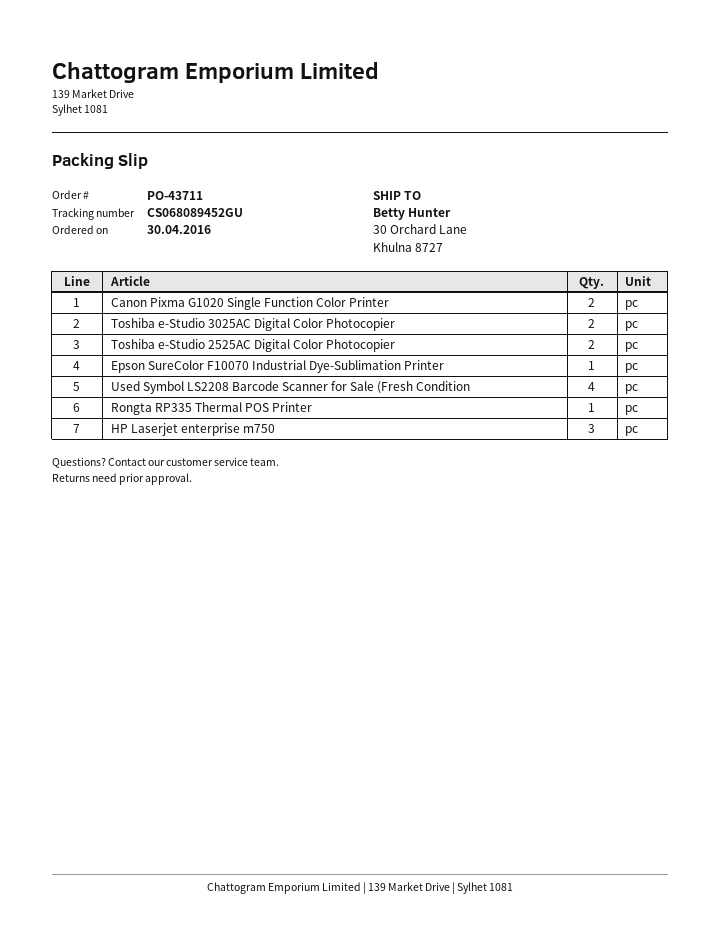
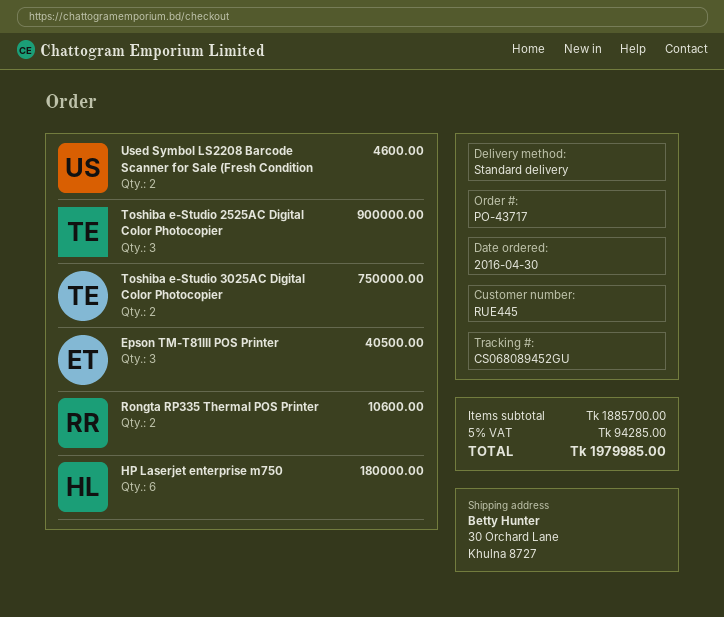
order number: PO-43711 -> PO-43717
Canon Pixma G1020 Single Function Color Printer: 2 -> none
Toshiba e-Studio 2525AC Digital Color Photocopier: 2 -> 3
Epson SureColor F10070 Industrial Dye-Sublimation Printer: 1 -> none
Used Symbol LS2208 Barcode Scanner for Sale (Fresh Condition: 4 -> 2
Rongta RP335 Thermal POS Printer: 1 -> 2
HP Laserjet enterprise m750: 3 -> 6
Epson TM-T81III POS Printer: none -> 3

